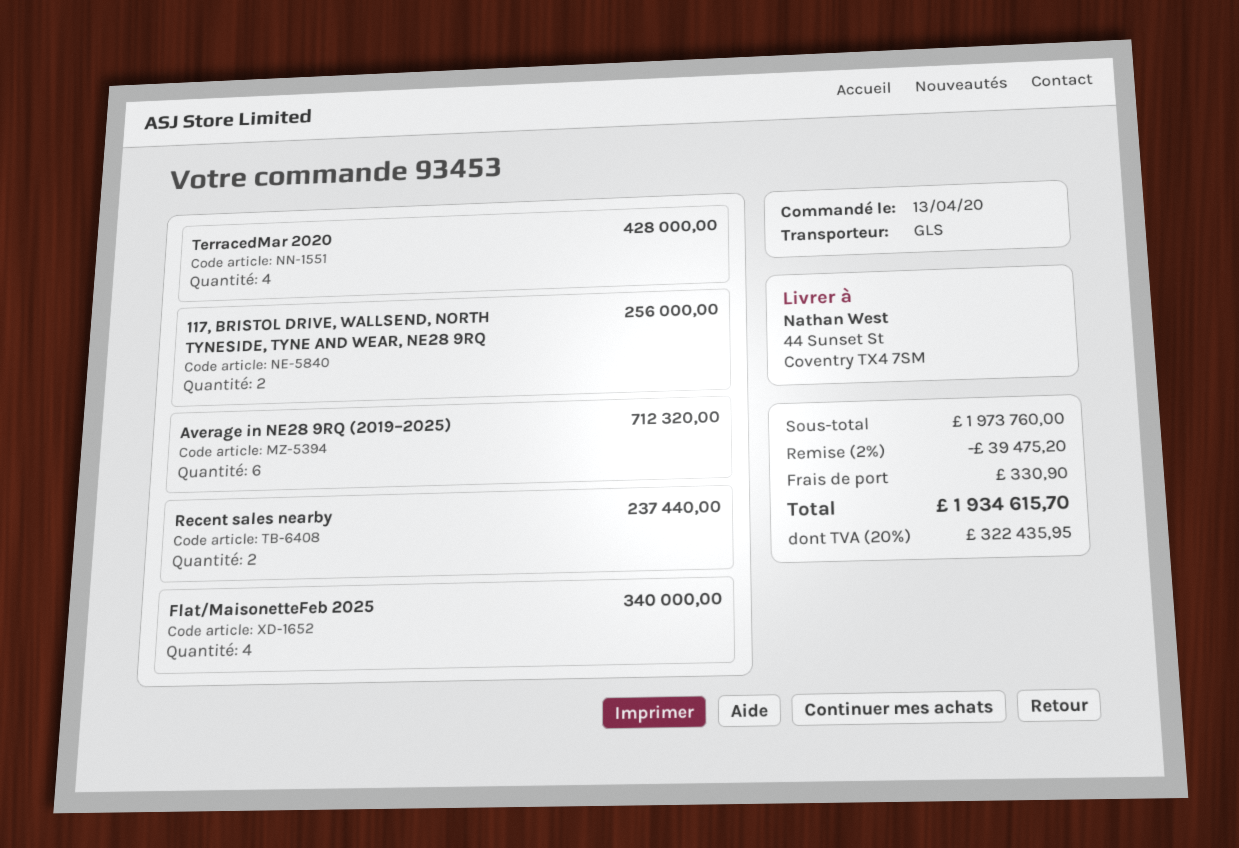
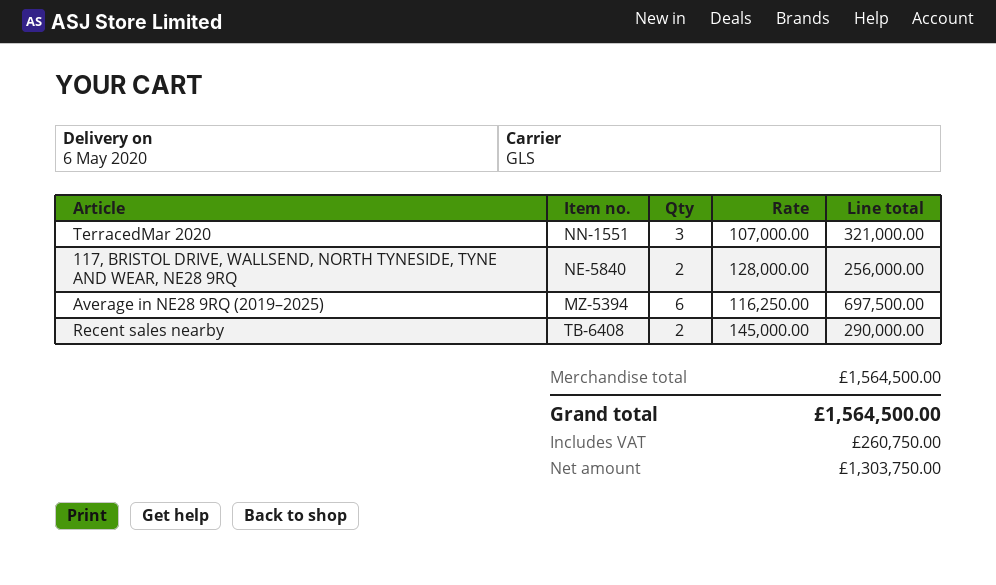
TerracedMar 2020: 4 for 428000.00 -> 3 for 321000.00
Average in NE28 9RQ (2019–2025): 6 for 712320.00 -> 6 for 697500.00
Recent sales nearby: 2 for 237440.00 -> 2 for 290000.00
Flat/MaisonetteFeb 2025: 4 for 340000.00 -> none
subtotal: 1973760.00 -> 1564500.00
discount: 2% = 39475.20 -> none
shipping: 330.90 -> none
tax: 322435.95 -> 260750.00
total: 1934615.70 -> 1564500.00

